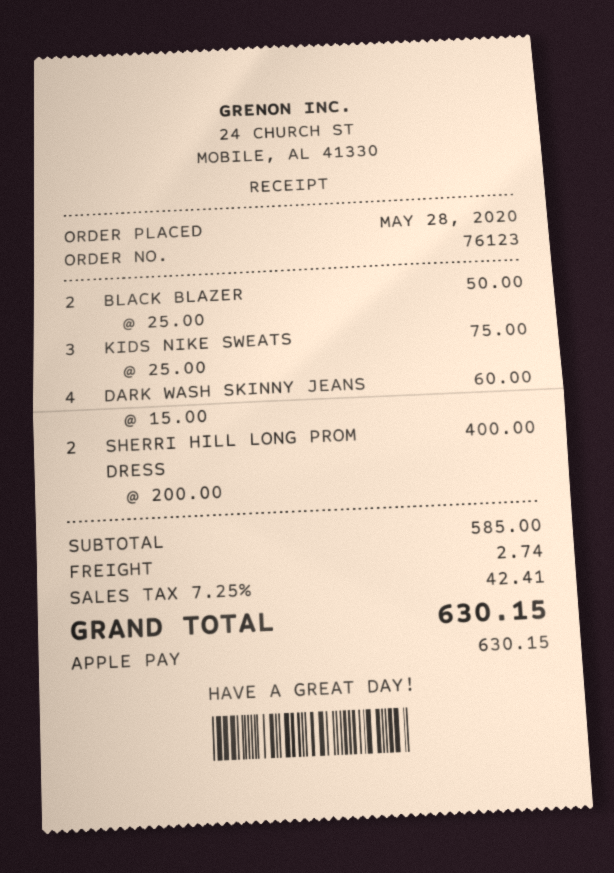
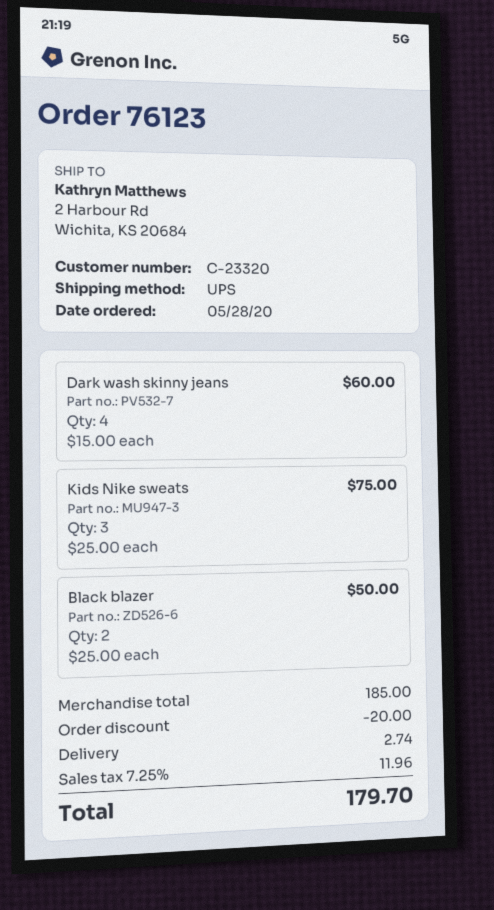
SHERRI HILL LONG PROM DRESS: 2 x 200.00 = 400.00 -> none
subtotal: 585.00 -> 185.00
discount: none -> 20.00
tax: 7.25% = 42.41 -> 7.25% = 11.96
total: 630.15 -> 179.70

